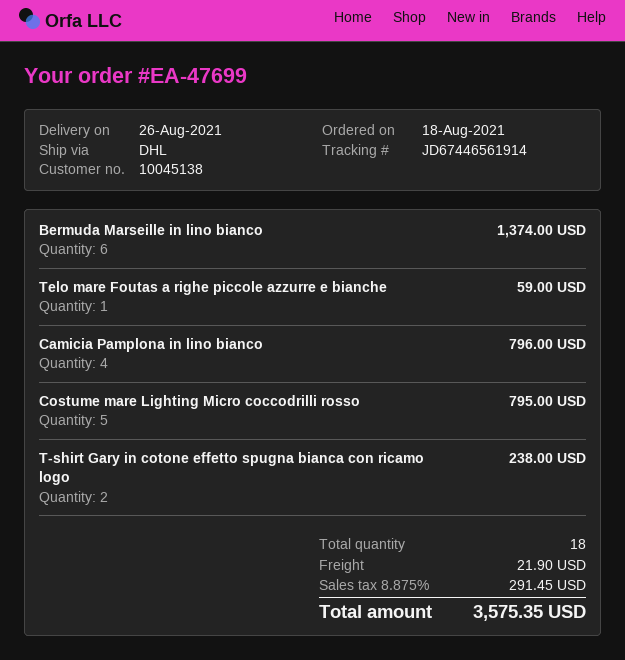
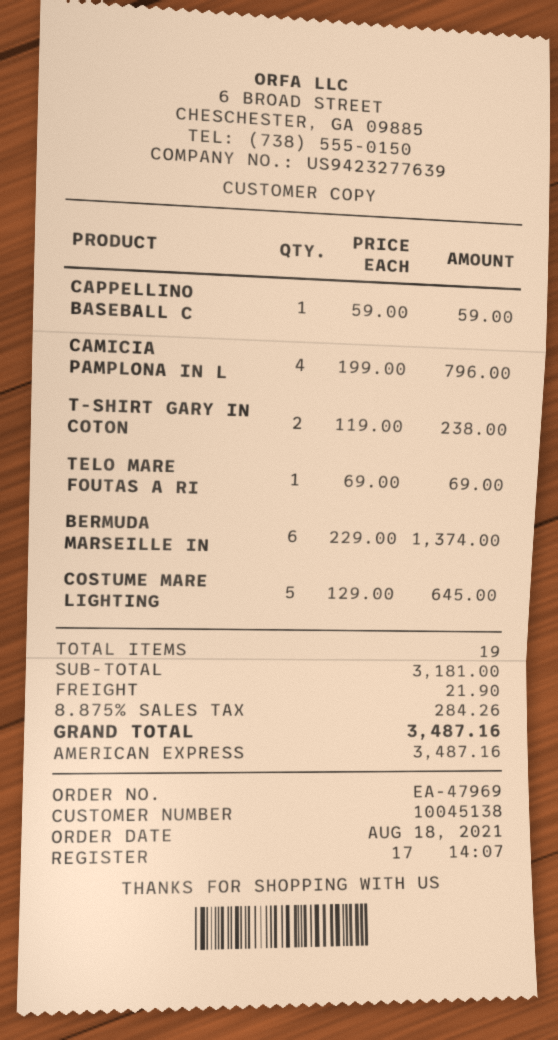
order number: EA-47699 -> EA-47969
Telo mare Foutas a righe piccole azzurre e bianche: 1 for 59.00 -> 1 for 69.00
Costume mare Lighting Micro coccodrilli rosso: 5 for 795.00 -> 5 for 645.00
CAPPELLINO BASEBALL C: none -> 1 for 59.00
total quantity: 18 -> 19
tax: 8.875% = 291.45 -> 8.875% = 284.26
total: 3575.35 -> 3487.16

